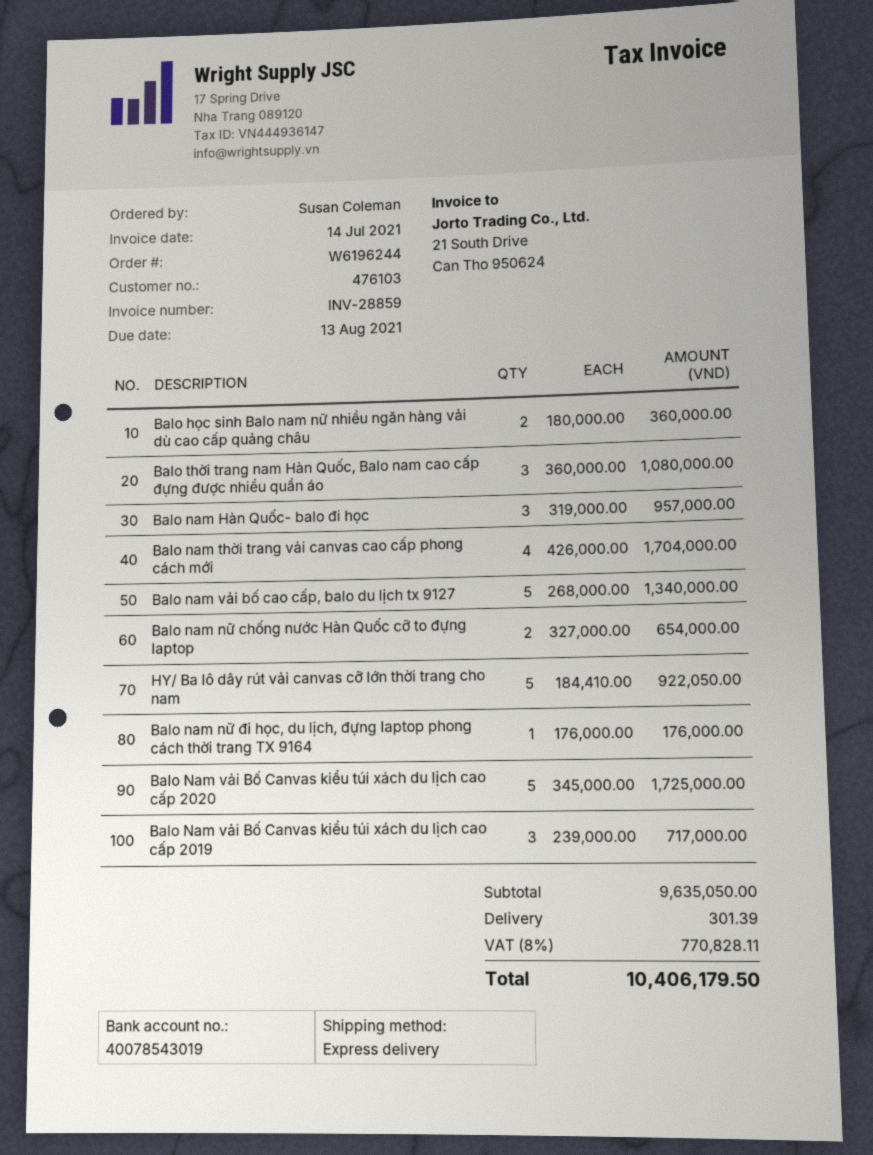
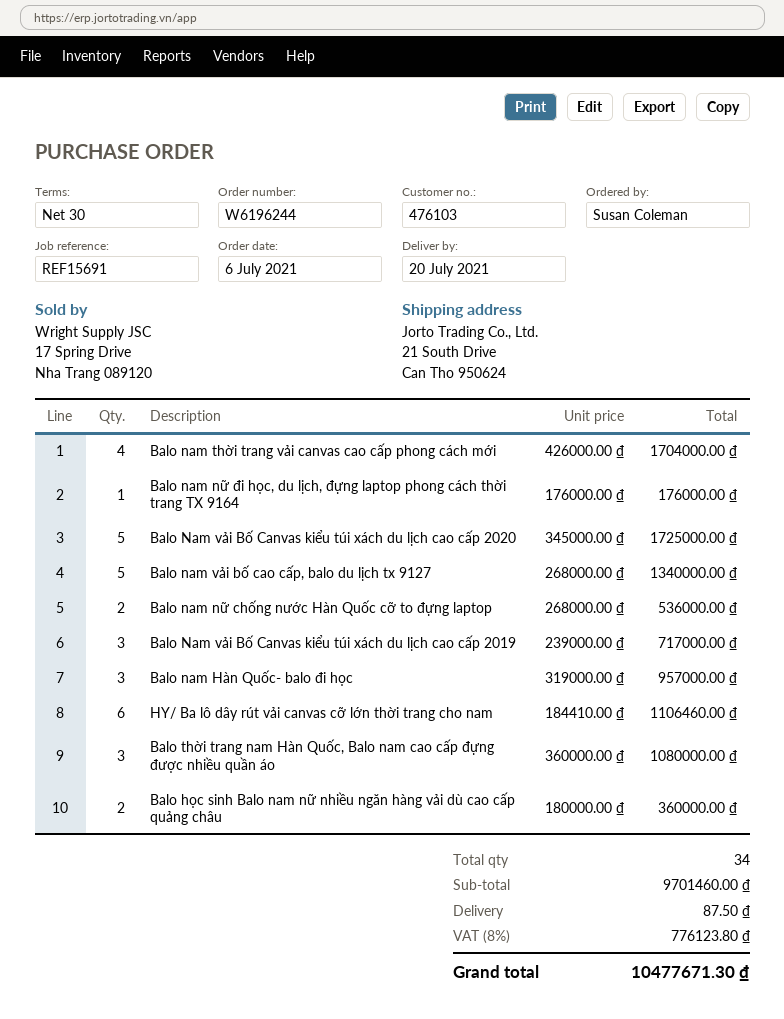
Balo nam nữ chống nước Hàn Quốc cỡ to đựng laptop: 2 x 327000.00 = 654000.00 -> 2 x 268000.00 = 536000.00
HY/ Ba lô dây rút vải canvas cỡ lớn thời trang cho nam: 5 x 184410.00 = 922050.00 -> 6 x 184410.00 = 1106460.00
subtotal: 9635050.00 -> 9701460.00
shipping: 301.39 -> 87.50
tax: 8% = 770828.11 -> 8% = 776123.80
total: 10406179.50 -> 10477671.30

